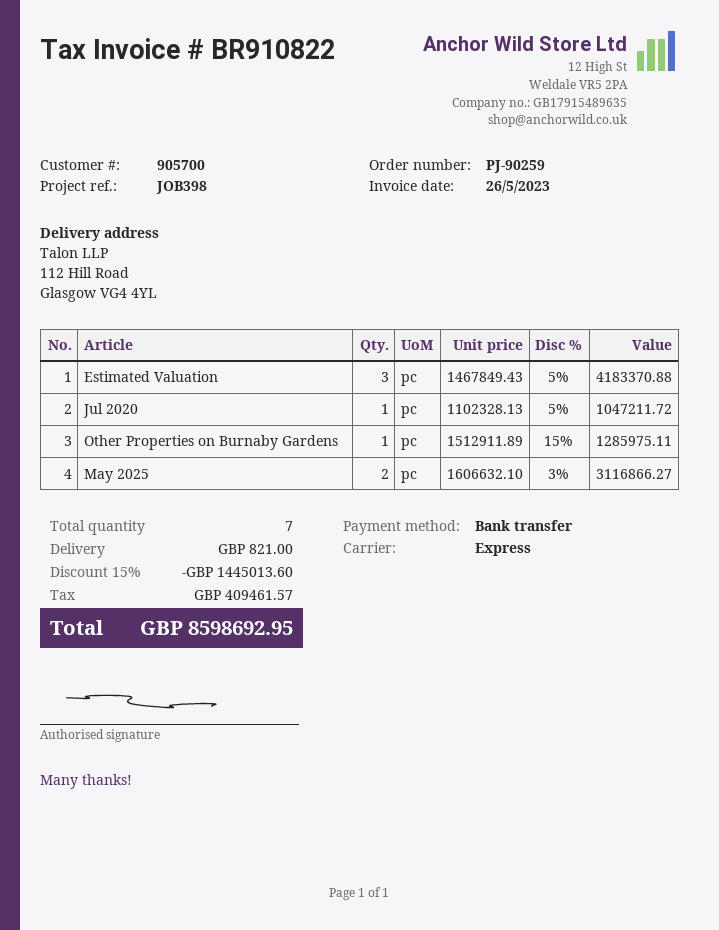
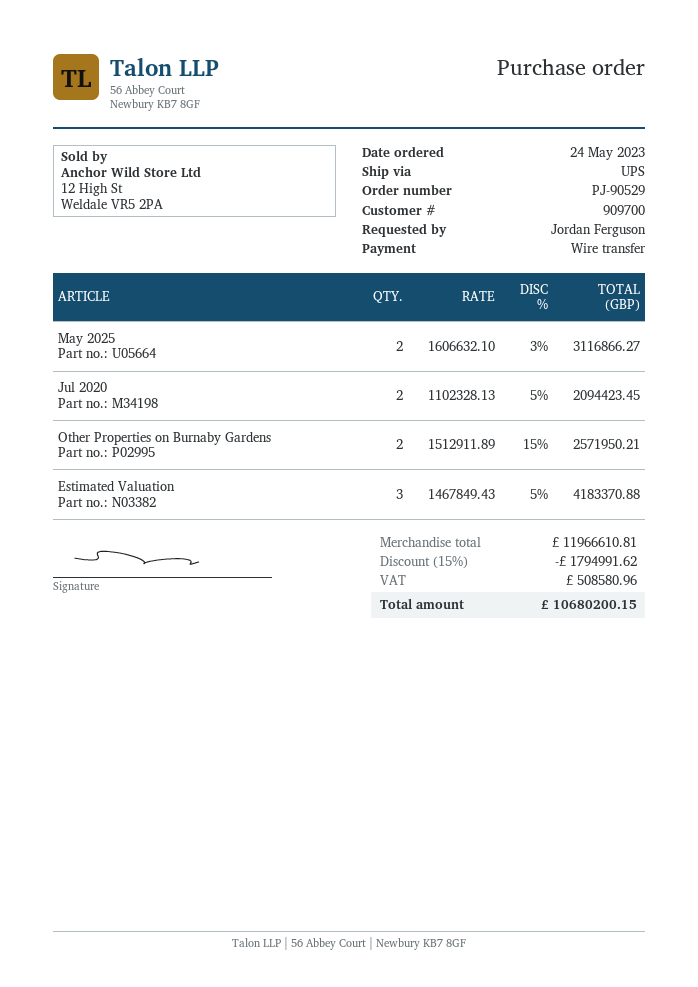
order number: PJ-90259 -> PJ-90529
customer number: 905700 -> 909700
shipping method: express -> UPS
Jul 2020: 1 x 1102328.13 - 5% = 1047211.72 -> 2 x 1102328.13 - 5% = 2094423.45
Other Properties on Burnaby Gardens: 1 x 1512911.89 - 15% = 1285975.11 -> 2 x 1512911.89 - 15% = 2571950.21
discount: 15% = 1445013.60 -> 15% = 1794991.62
shipping: 821.00 -> none
tax: 409461.57 -> 508580.96
total: 8598692.95 -> 10680200.15

